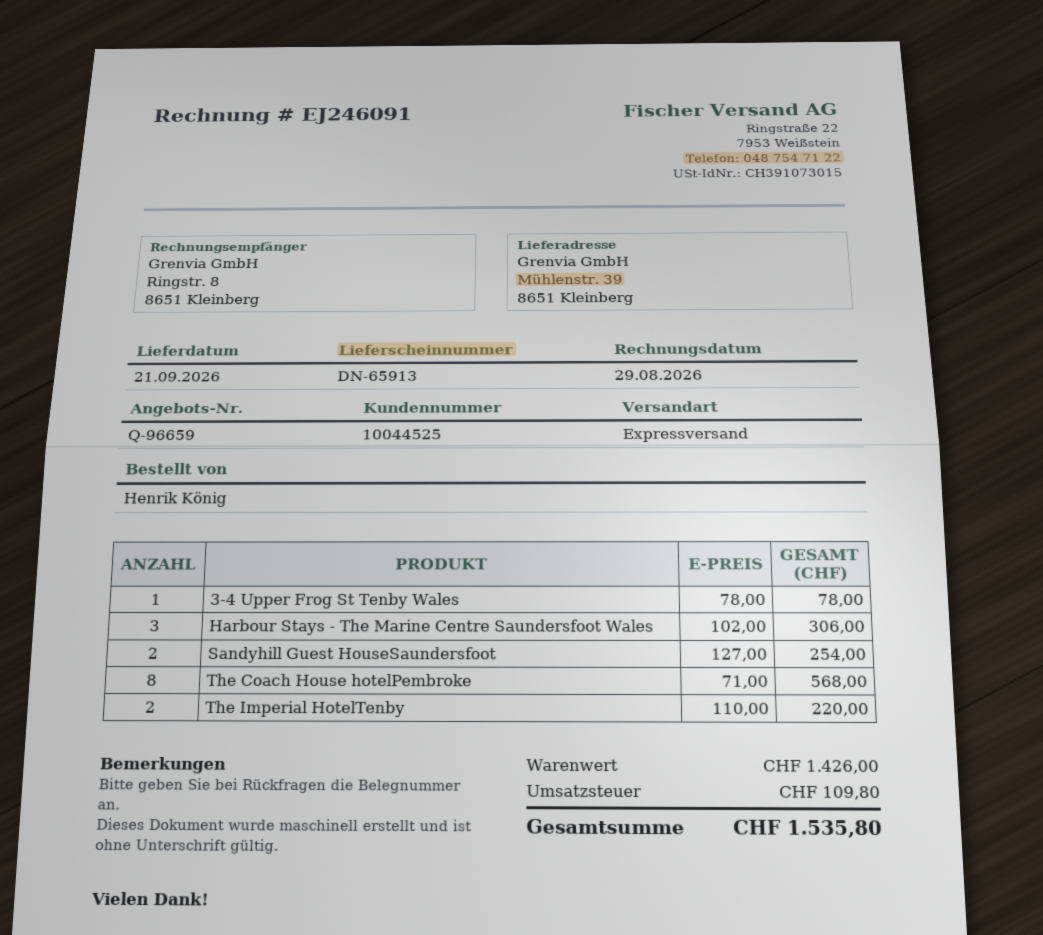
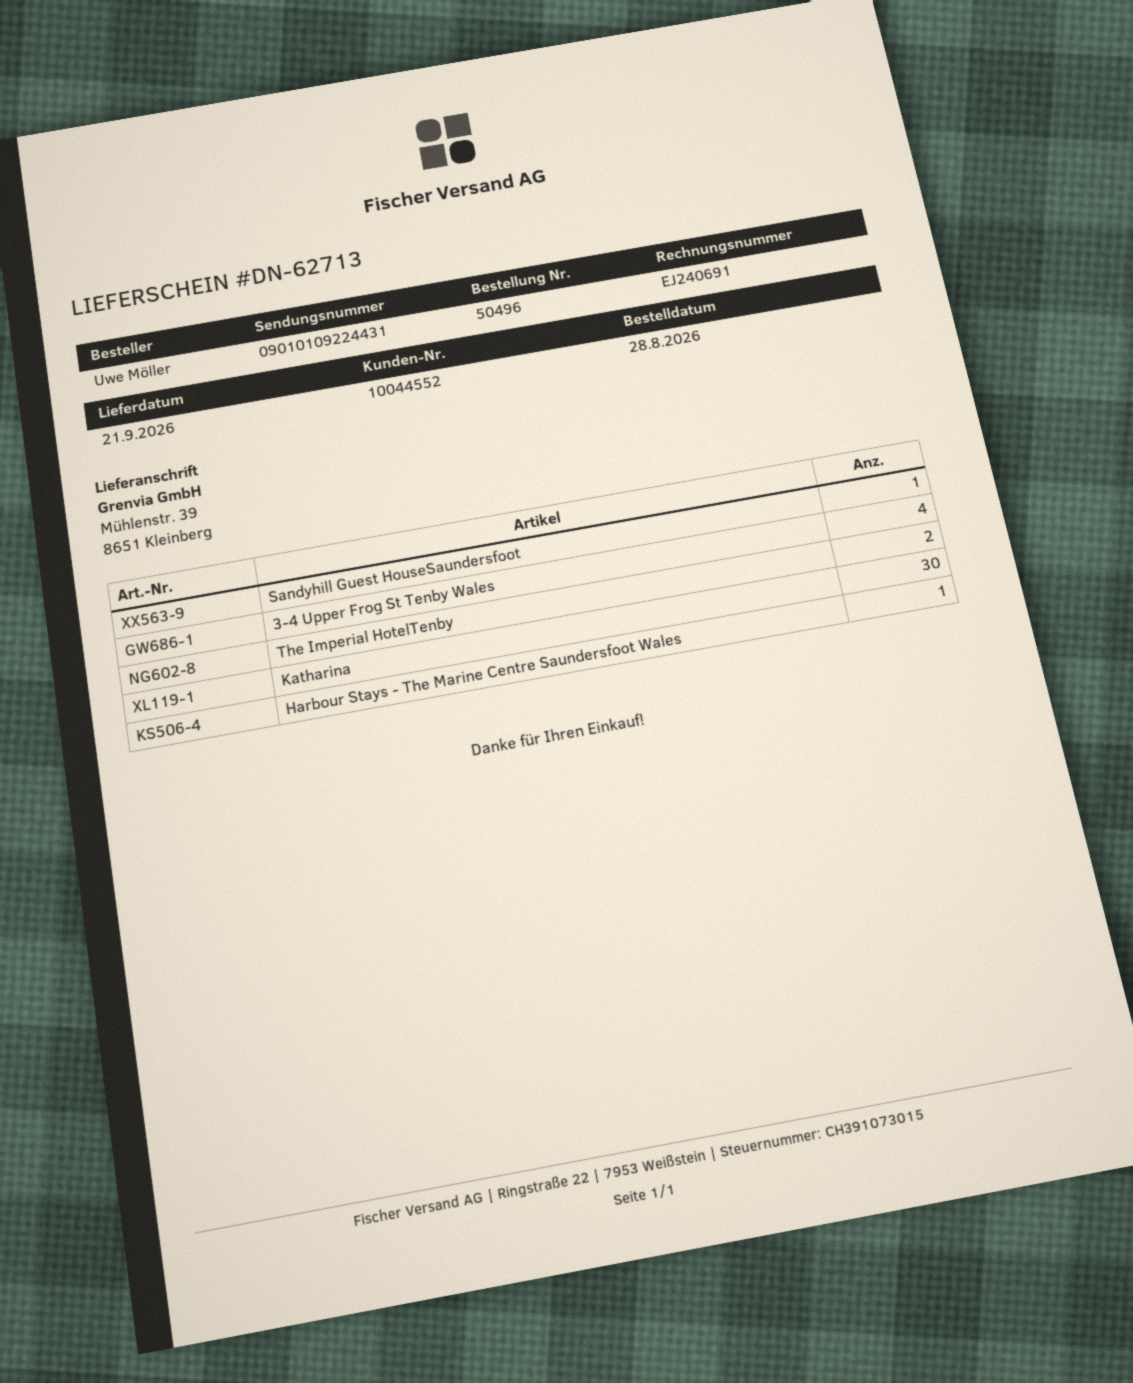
delivery note number: DN-65913 -> DN-62713
invoice number: EJ246091 -> EJ240691
customer number: 10044525 -> 10044552
ordered by: Henrik König -> Uwe Möller
3-4 Upper Frog St Tenby Wales: 1 -> 4
Harbour Stays - The Marine Centre Saundersfoot Wales: 3 -> 1
Sandyhill Guest HouseSaundersfoot: 2 -> 1
The Coach House hotelPembroke: 8 -> none
Katharina: none -> 30

